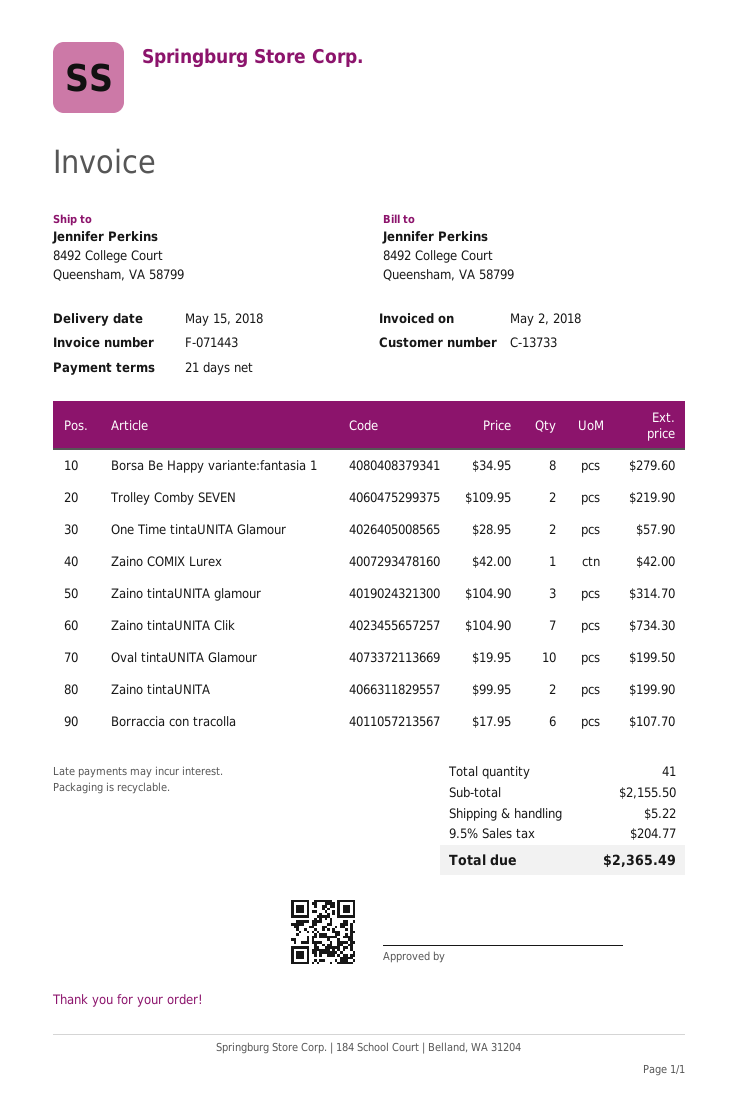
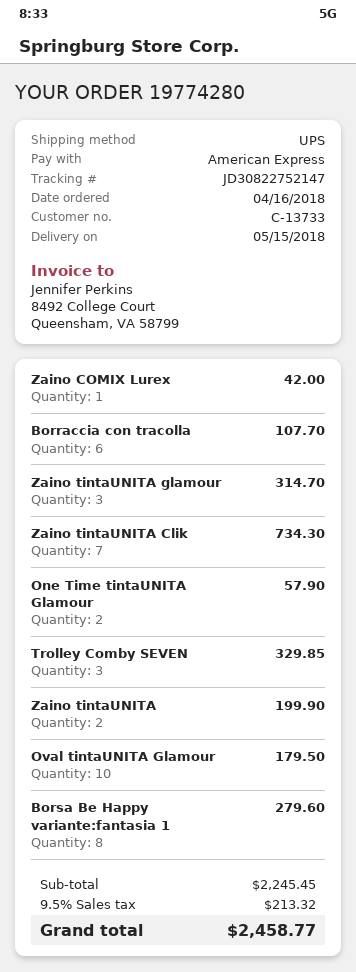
Trolley Comby SEVEN: 2 for 219.90 -> 3 for 329.85
Oval tintaUNITA Glamour: 10 for 199.50 -> 10 for 179.50
subtotal: 2155.50 -> 2245.45
shipping: 5.22 -> none
tax: 9.5% = 204.77 -> 9.5% = 213.32
total: 2365.49 -> 2458.77

